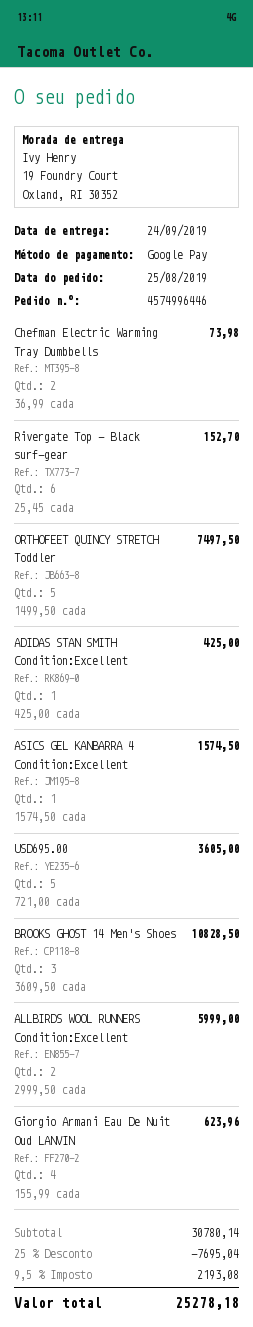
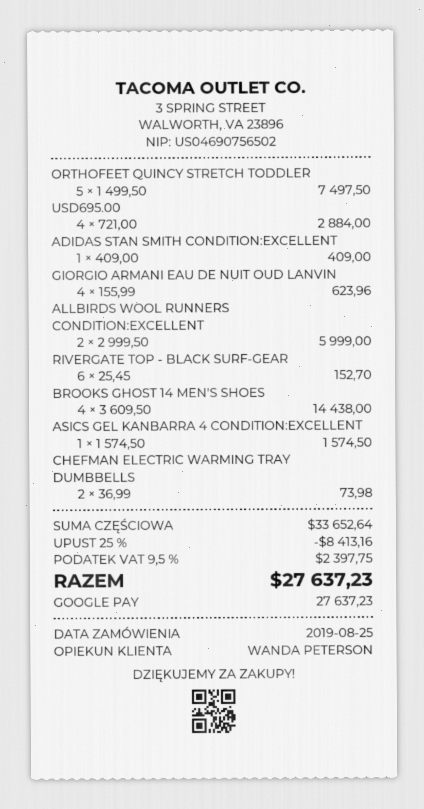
ADIDAS STAN SMITH Condition:Excellent: 1 x 425.00 = 425.00 -> 1 x 409.00 = 409.00
USD695.00: 5 x 721.00 = 3605.00 -> 4 x 721.00 = 2884.00
BROOKS GHOST 14 Men's Shoes: 3 x 3609.50 = 10828.50 -> 4 x 3609.50 = 14438.00
subtotal: 30780.14 -> 33652.64
discount: 25% = 7695.04 -> 25% = 8413.16
tax: 9.5% = 2193.08 -> 9.5% = 2397.75
total: 25278.18 -> 27637.23

